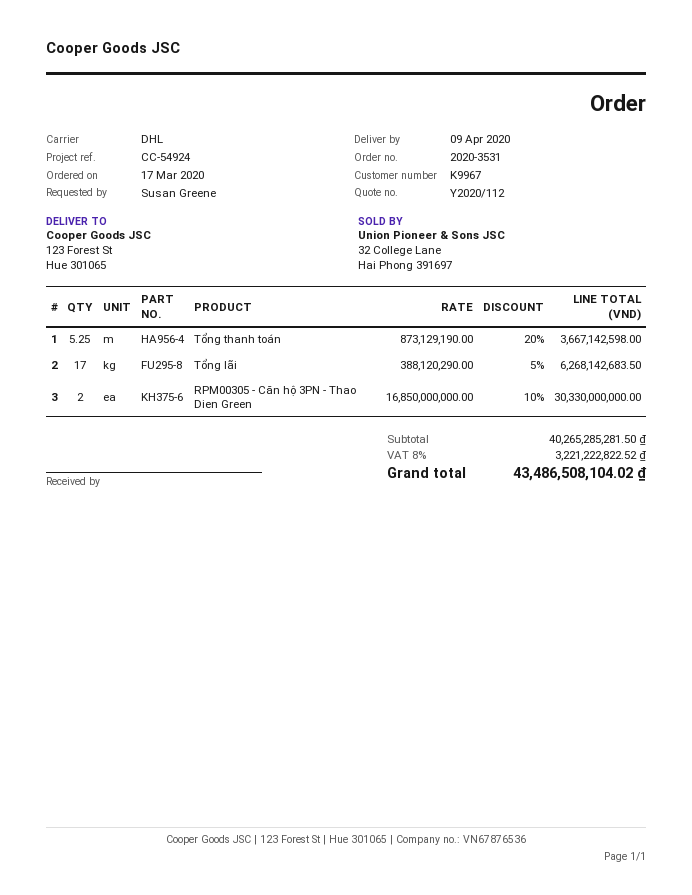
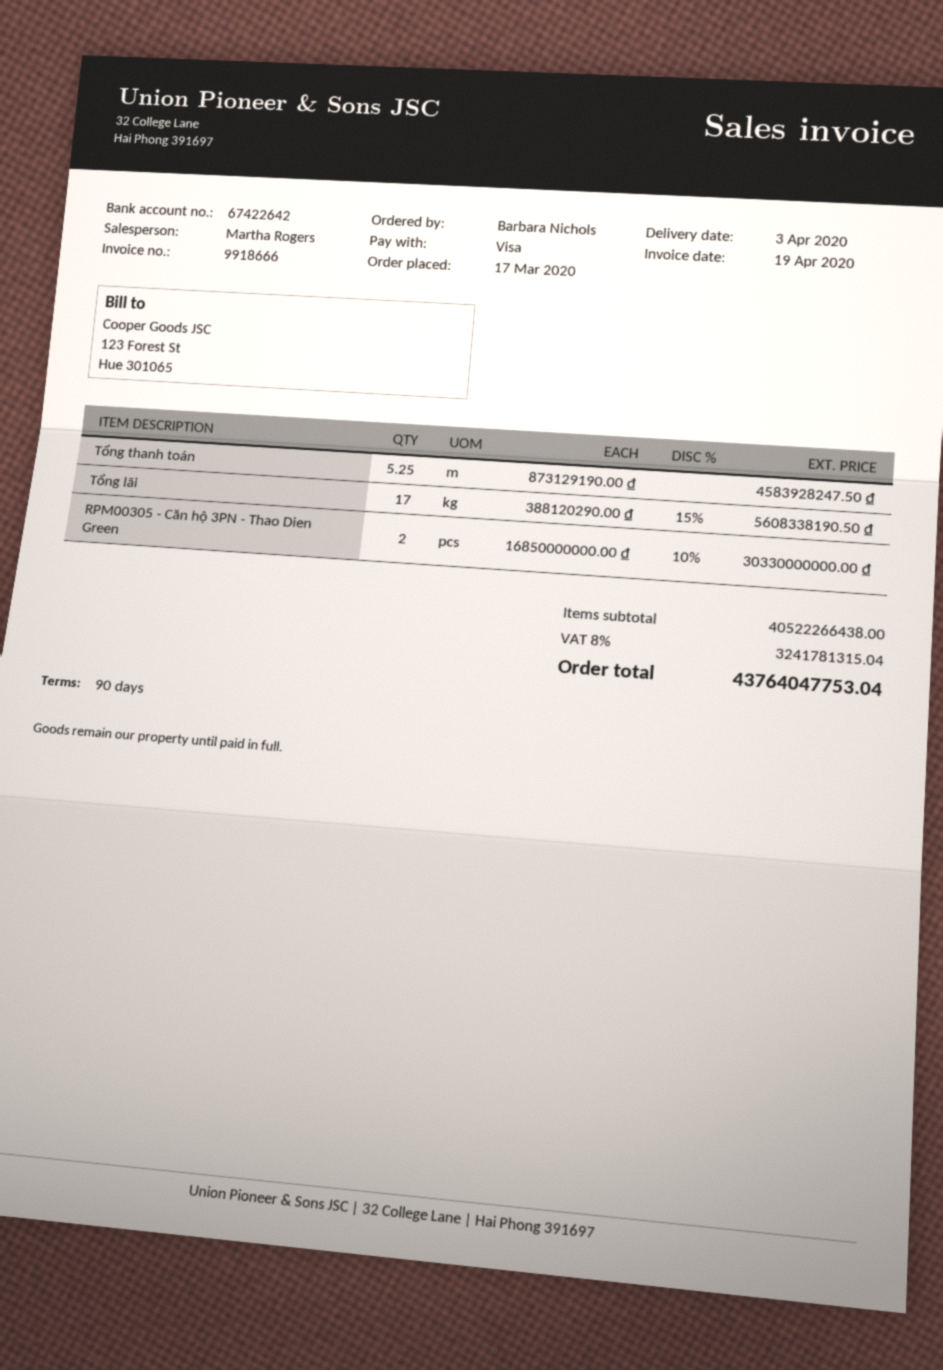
delivery date: 2020-04-09 -> 2020-04-03
ordered by: Susan Greene -> Barbara Nichols
Tổng thanh toán: 5.25 x 873129190.00 - 20% = 3667142598.00 -> 5.25 x 873129190.00 = 4583928247.50
Tổng lãi: 17 x 388120290.00 - 5% = 6268142683.50 -> 17 x 388120290.00 - 15% = 5608338190.50
subtotal: 40265285281.50 -> 40522266438.00
tax: 8% = 3221222822.52 -> 8% = 3241781315.04
total: 43486508104.02 -> 43764047753.04

